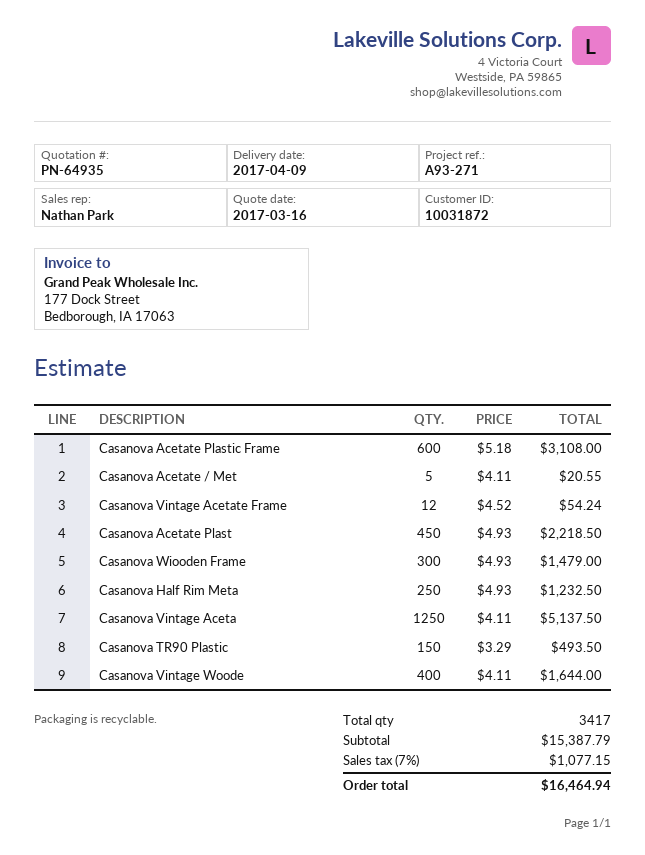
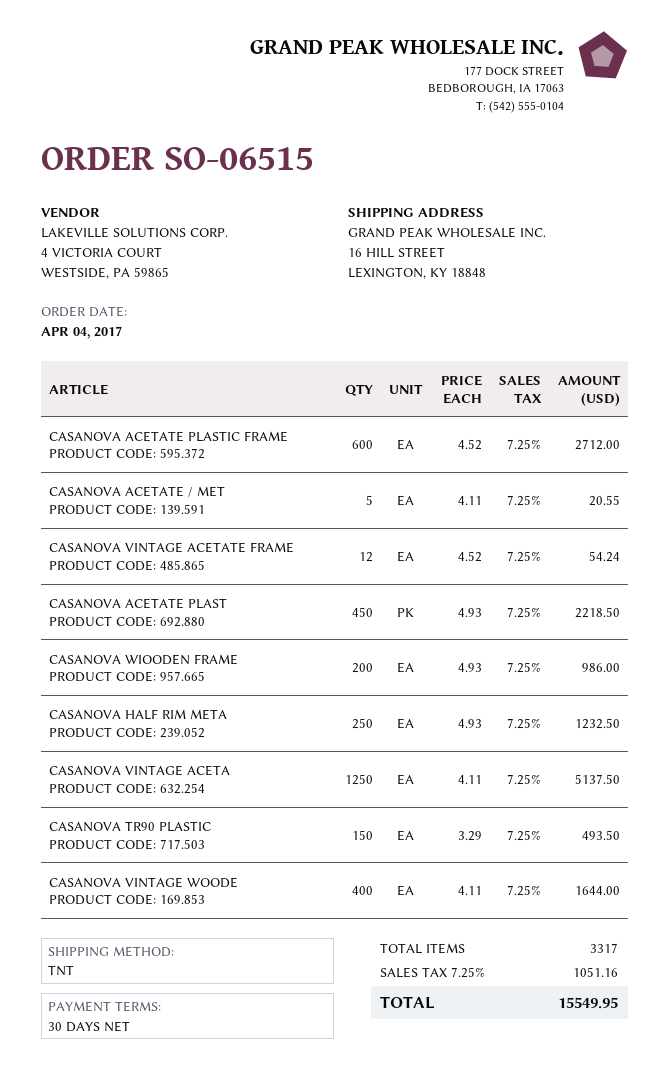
Casanova Acetate Plastic Frame: 600 x 5.18 = 3108.00 -> 600 x 4.52 = 2712.00
Casanova Wiooden Frame: 300 x 4.93 = 1479.00 -> 200 x 4.93 = 986.00
total quantity: 3417 -> 3317
tax: 7% = 1077.15 -> 7.25% = 1051.16
total: 16464.94 -> 15549.95

